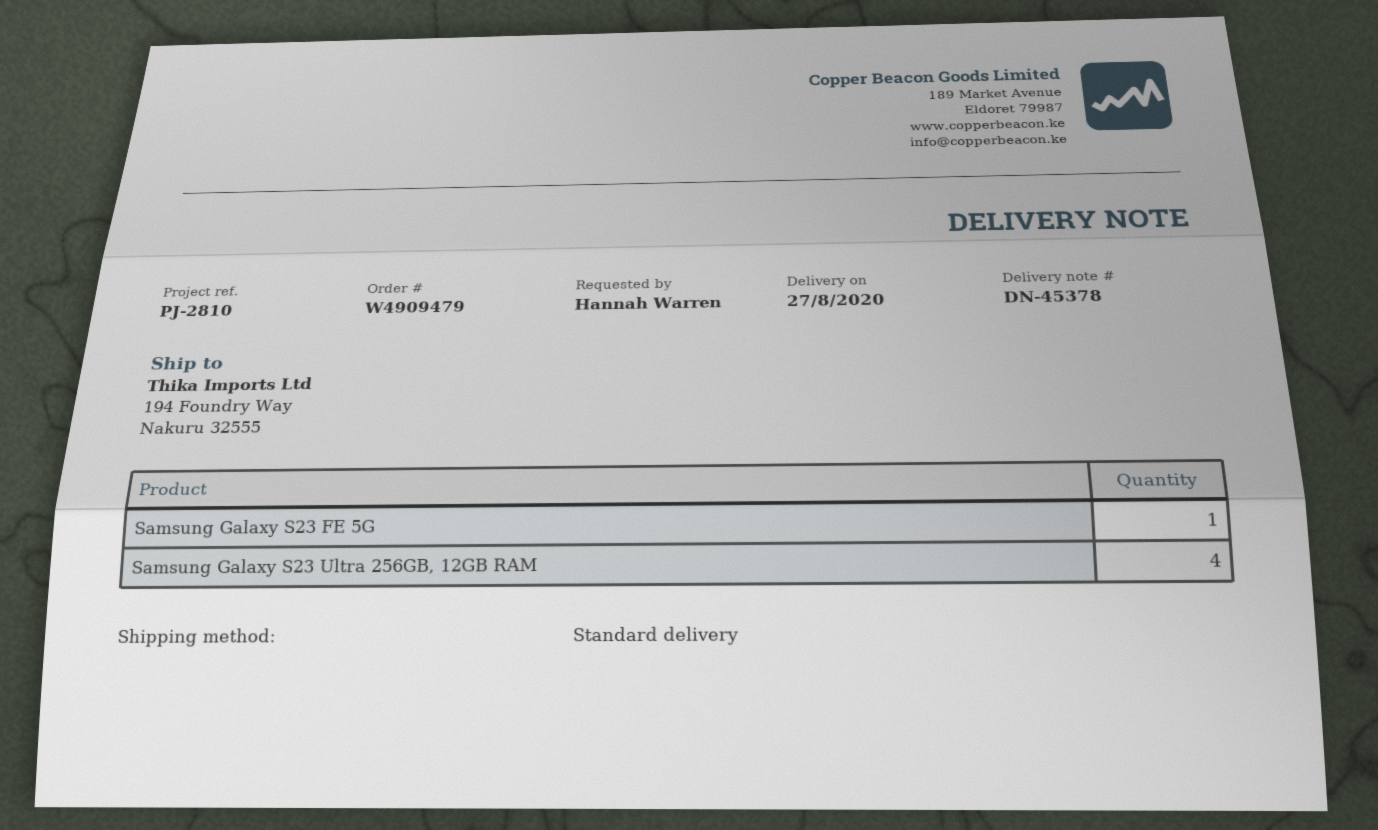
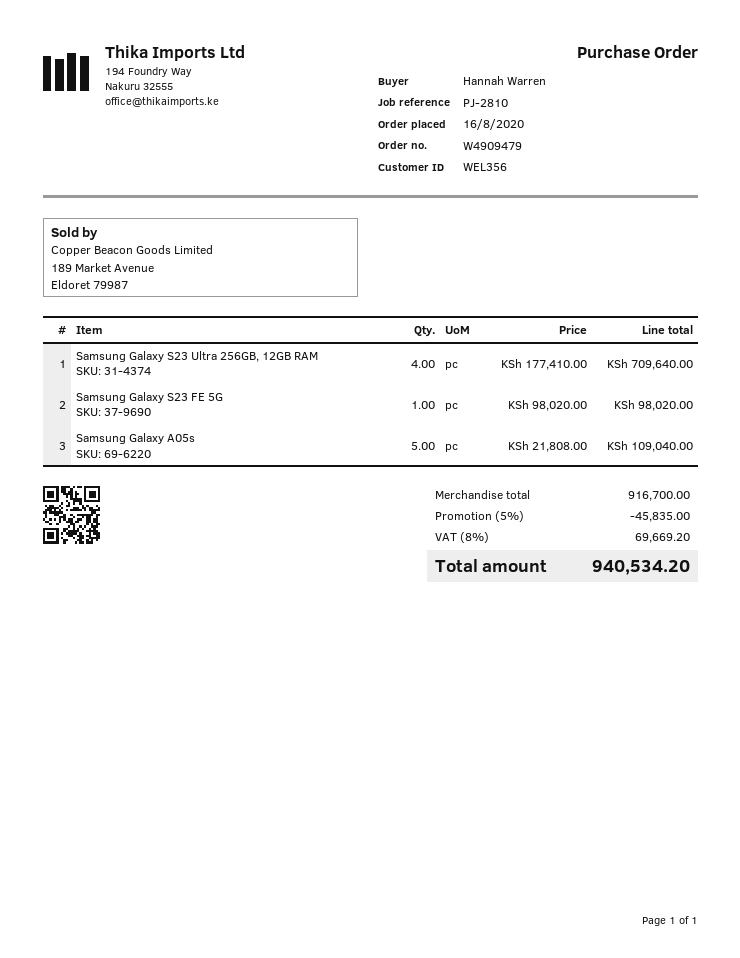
Samsung Galaxy A05s: none -> 5

